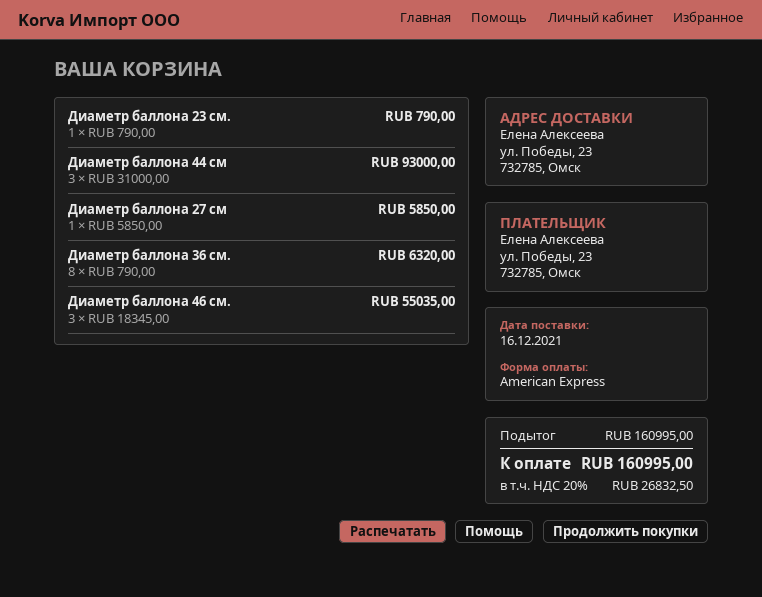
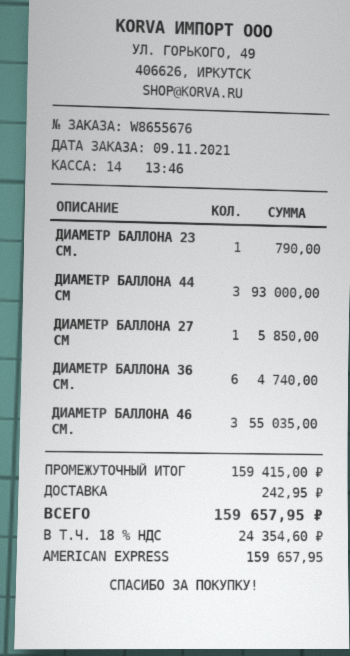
Диаметр баллона 36 см.: 8 for 6320.00 -> 6 for 4740.00
subtotal: 160995.00 -> 159415.00
shipping: none -> 242.95
tax: 20% = 26832.50 -> 18% = 24354.60
total: 160995.00 -> 159657.95

